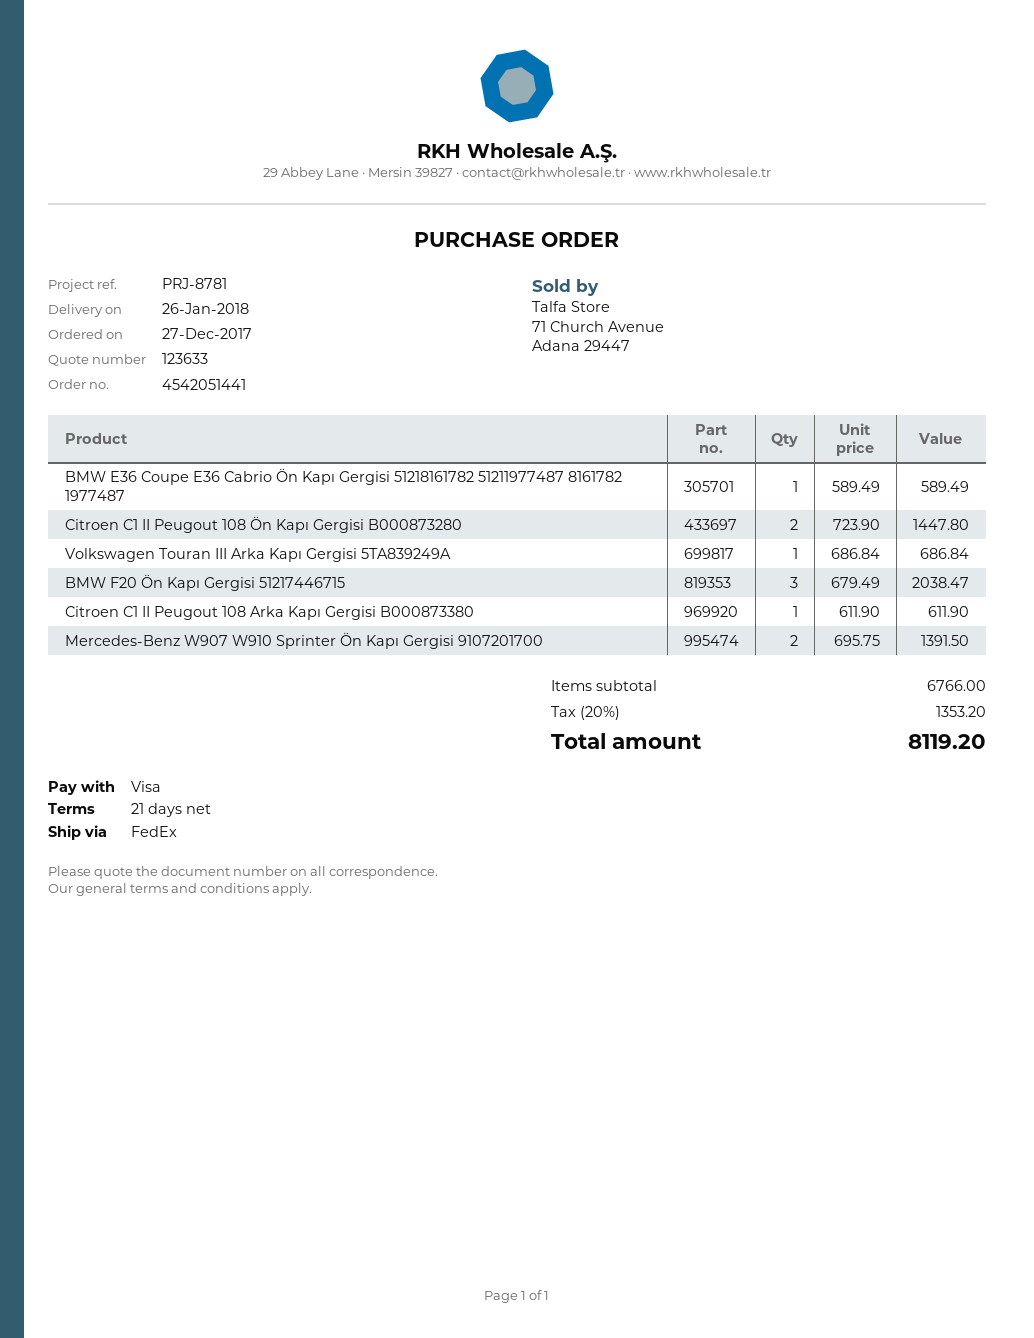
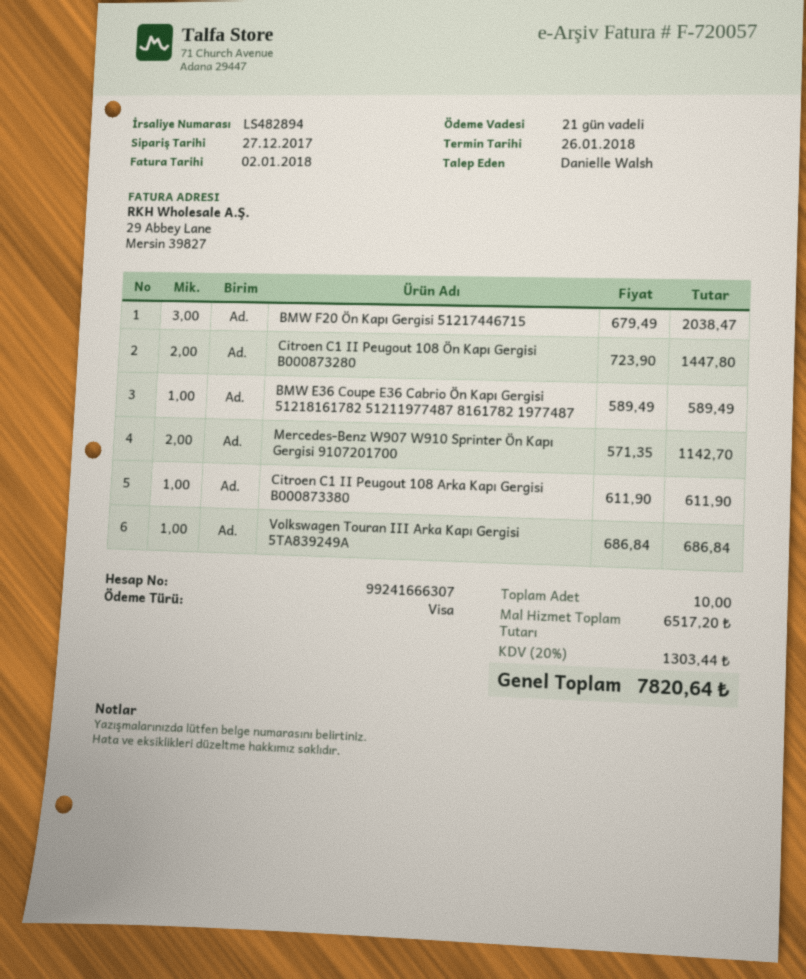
Mercedes-Benz W907 W910 Sprinter Ön Kapı Gergisi 9107201700: 2 x 695.75 = 1391.50 -> 2 x 571.35 = 1142.70
subtotal: 6766.00 -> 6517.20
tax: 20% = 1353.20 -> 20% = 1303.44
total: 8119.20 -> 7820.64

